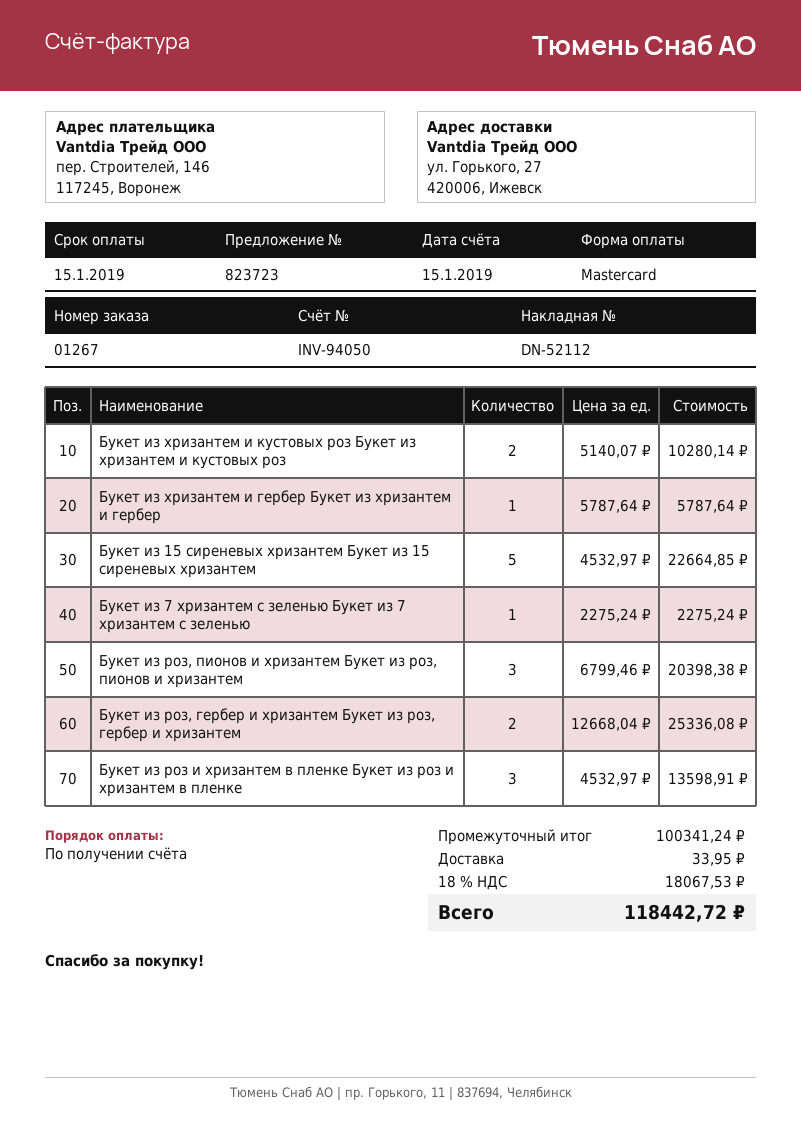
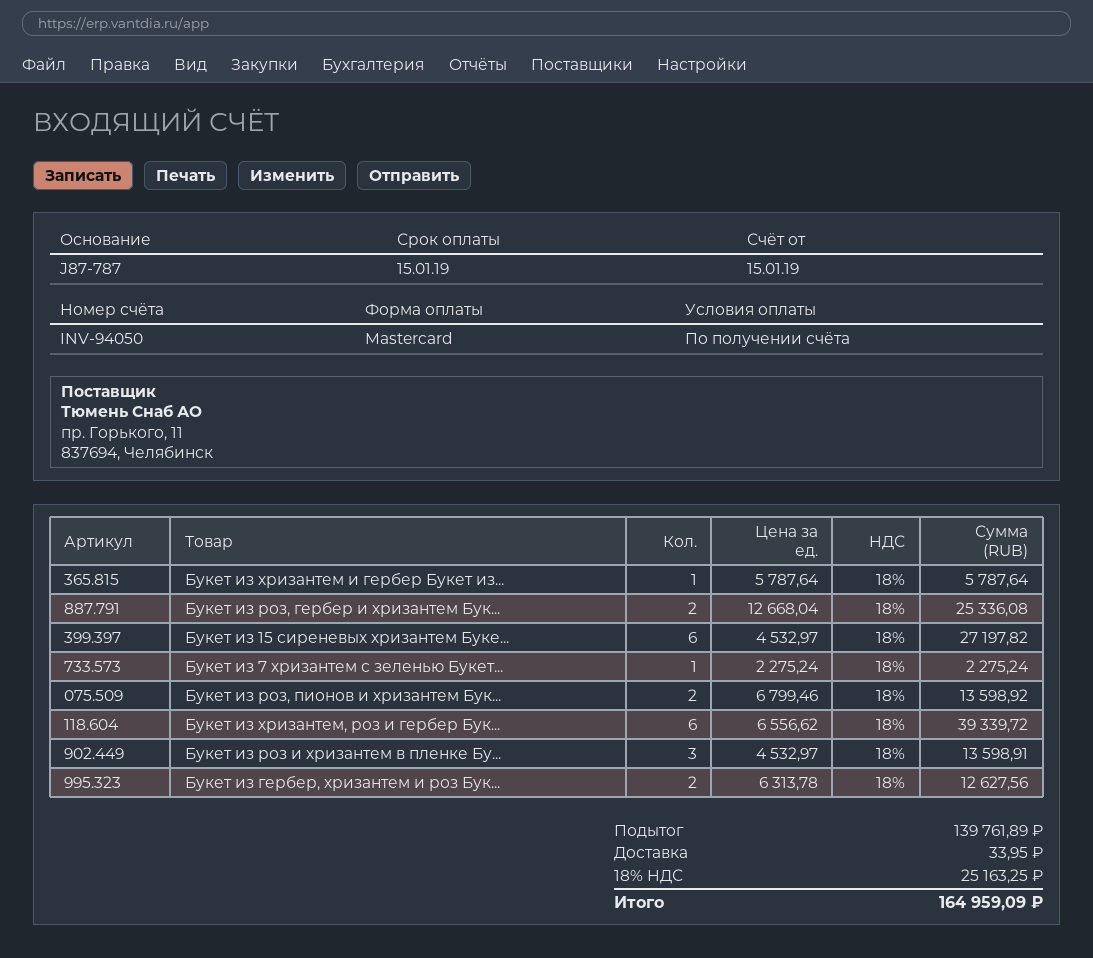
Букет из хризантем и кустовых роз Букет из хризантем и кустовых роз: 2 x 5140.07 = 10280.14 -> none
Букет из 15 сиреневых хризантем Букет из 15 сиреневых хризантем: 5 x 4532.97 = 22664.85 -> 6 x 4532.97 = 27197.82
Букет из роз, пионов и хризантем Букет из роз, пионов и хризантем: 3 x 6799.46 = 20398.38 -> 2 x 6799.46 = 13598.92
Букет из хризантем, роз и гербер Бук...: none -> 6 x 6556.62 = 39339.72
Букет из гербер, хризантем и роз Бук...: none -> 2 x 6313.78 = 12627.56
subtotal: 100341.24 -> 139761.89
tax: 18% = 18067.53 -> 18% = 25163.25
total: 118442.72 -> 164959.09

